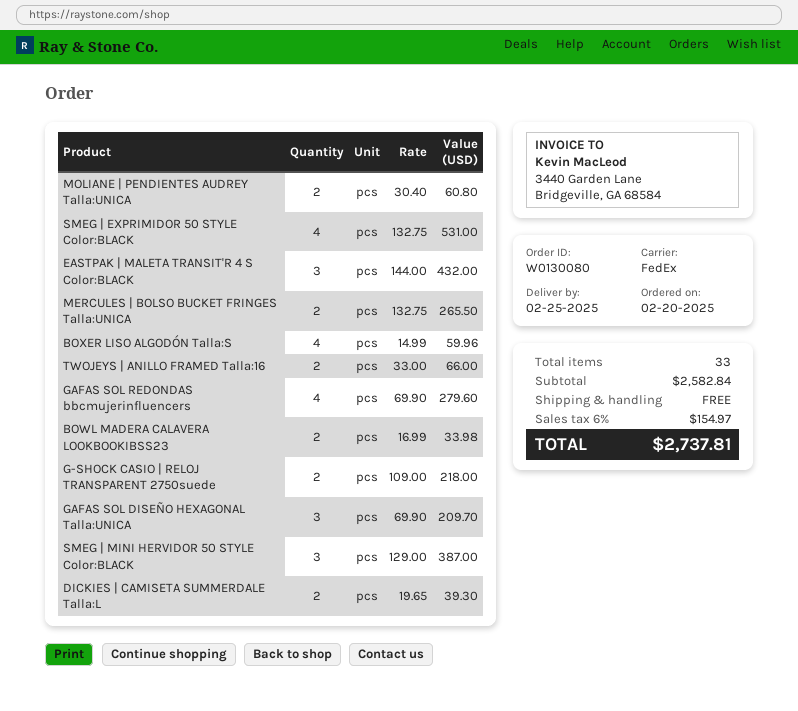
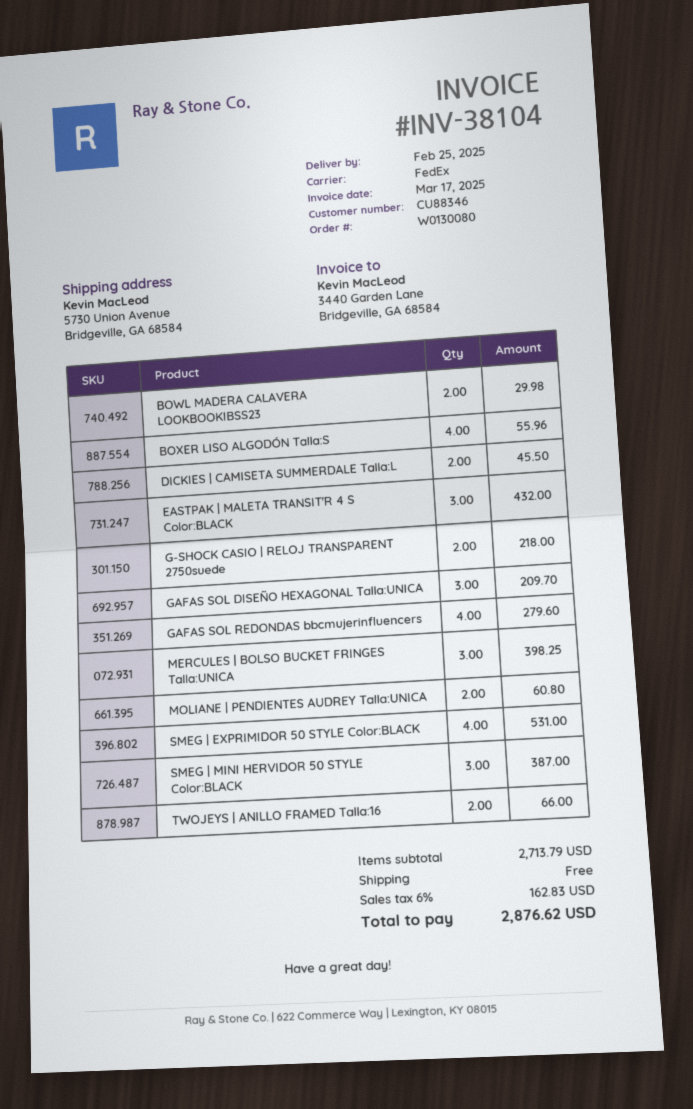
MERCULES | BOLSO BUCKET FRINGES Talla:UNICA: 2 for 265.50 -> 3 for 398.25
BOXER LISO ALGODÓN Talla:S: 4 for 59.96 -> 4 for 55.96
BOWL MADERA CALAVERA LOOKBOOKIBSS23: 2 for 33.98 -> 2 for 29.98
DICKIES | CAMISETA SUMMERDALE Talla:L: 2 for 39.30 -> 2 for 45.50
subtotal: 2582.84 -> 2713.79
tax: 6% = 154.97 -> 6% = 162.83
total: 2737.81 -> 2876.62

